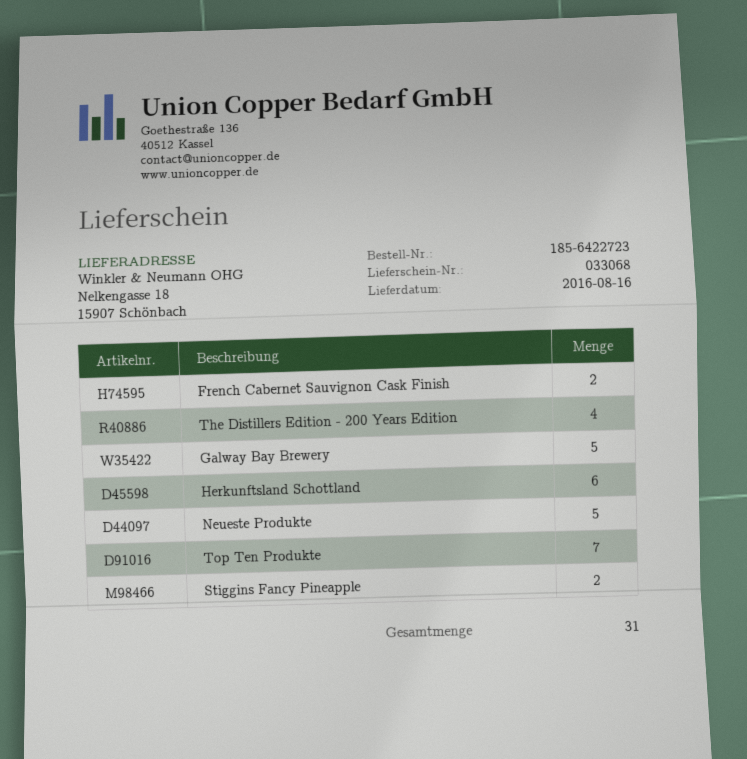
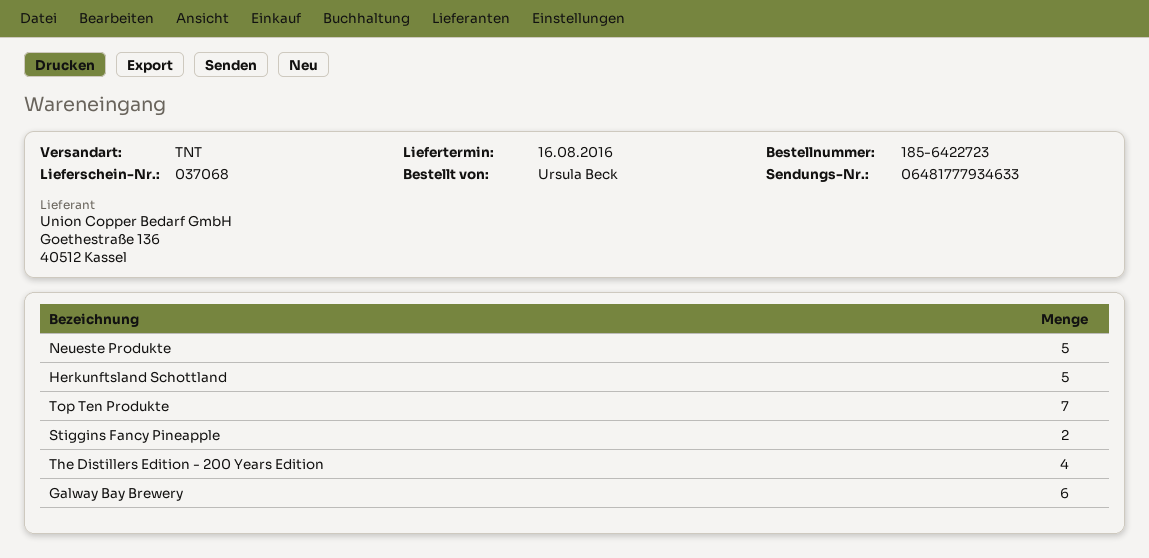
delivery note number: 033068 -> 037068
French Cabernet Sauvignon Cask Finish: 2 -> none
Galway Bay Brewery: 5 -> 6
Herkunftsland Schottland: 6 -> 5

